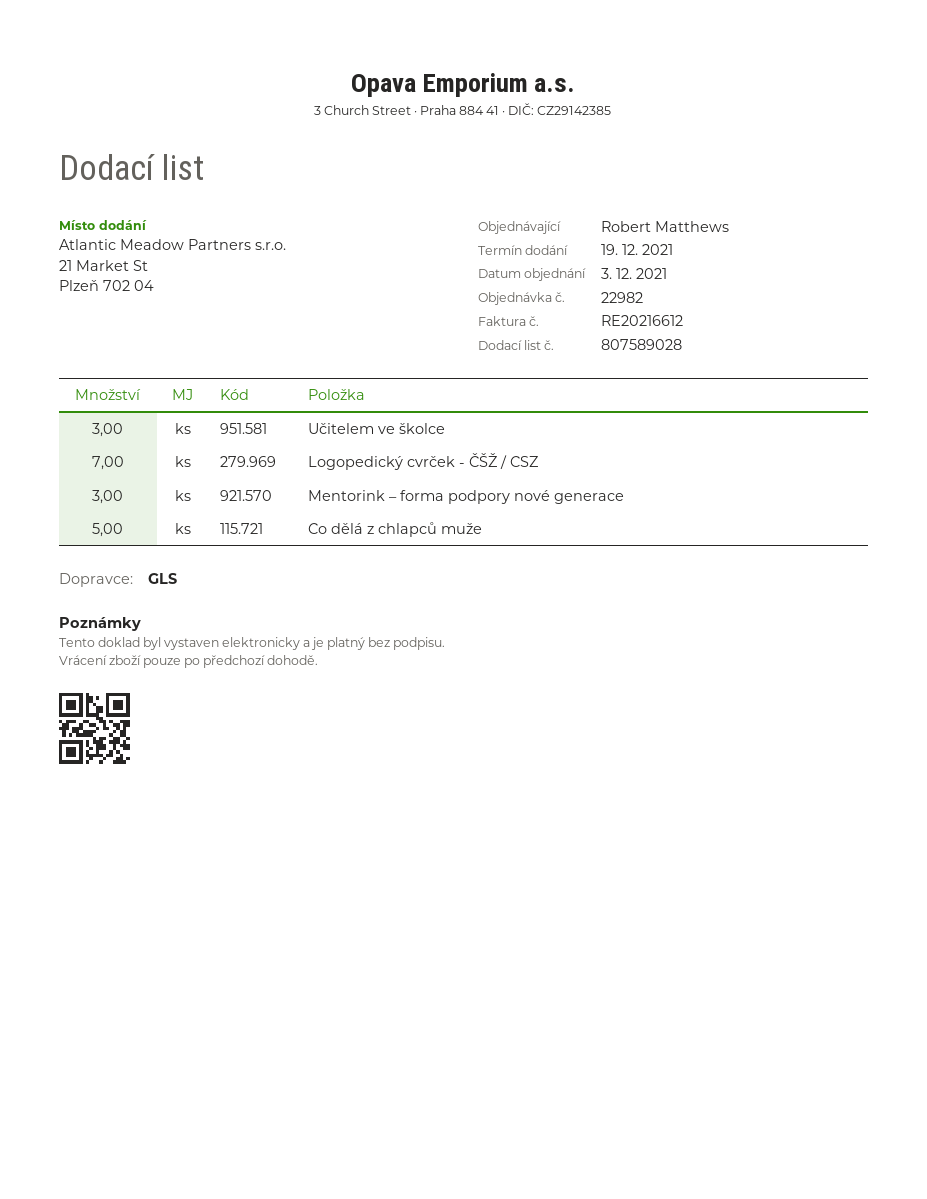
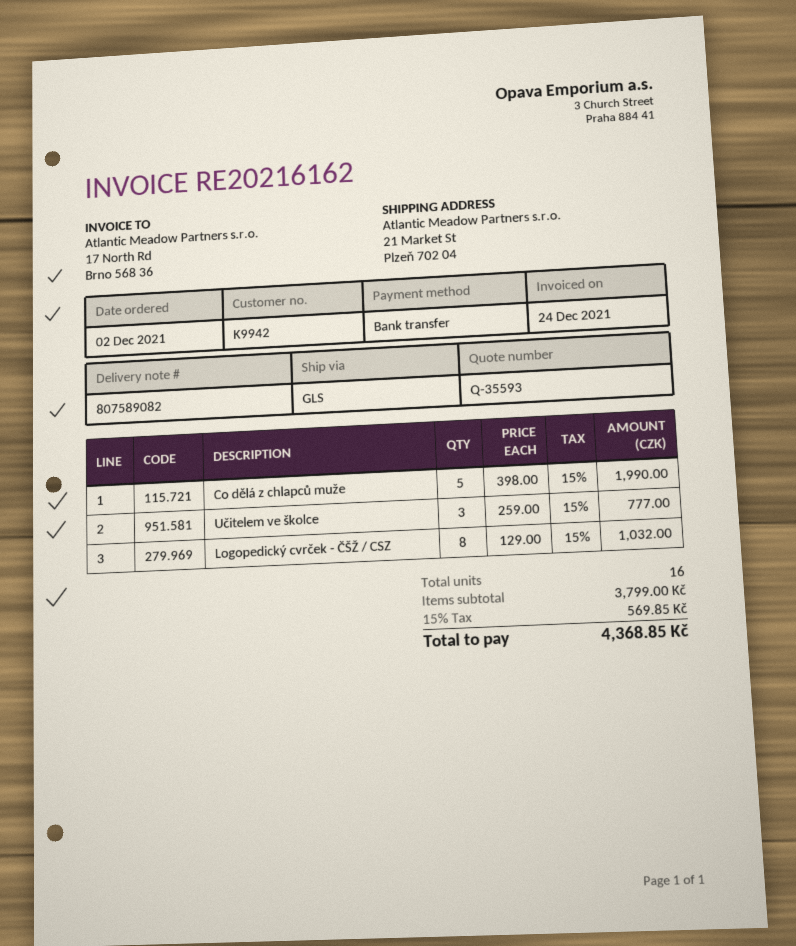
order date: 2021-12-03 -> 2021-12-02
delivery note number: 807589028 -> 807589082
invoice number: RE20216612 -> RE20216162
Logopedický cvrček - ČŠŽ / CSZ: 7 -> 8
Mentorink – forma podpory nové generace: 3 -> none

